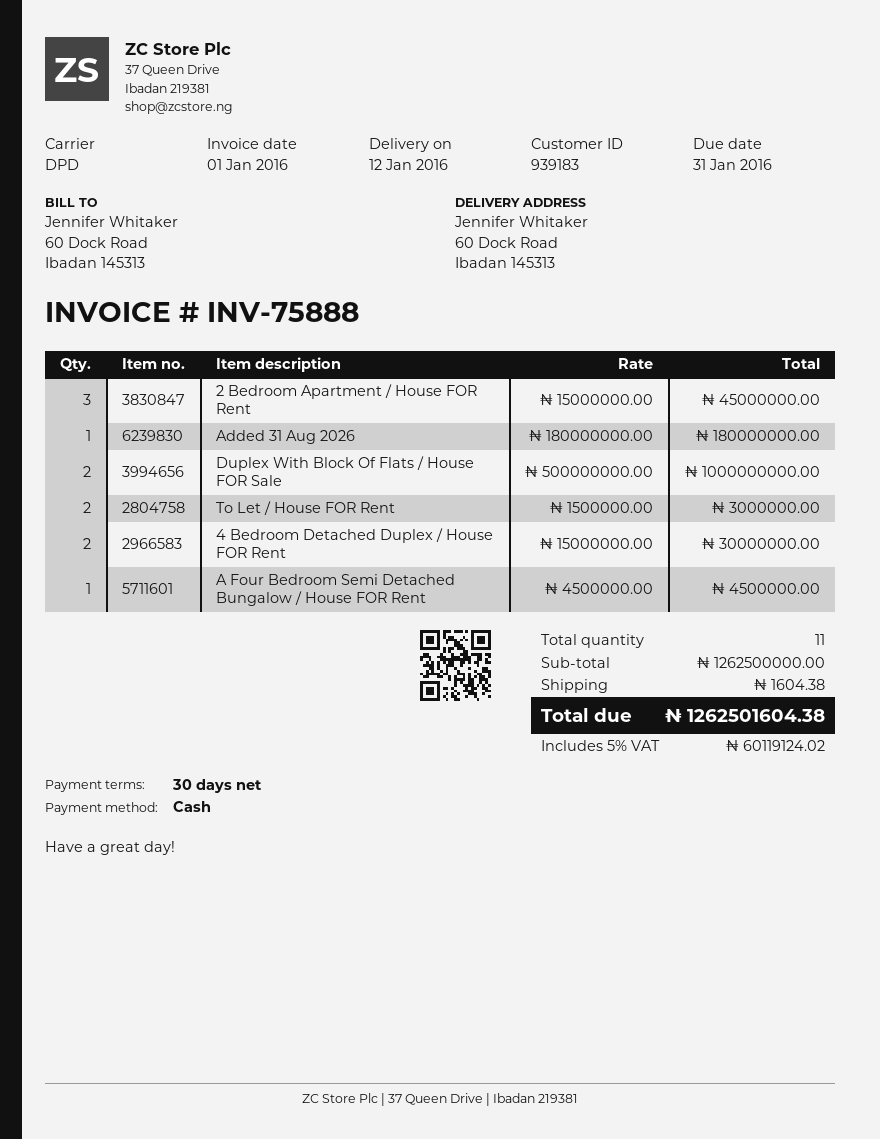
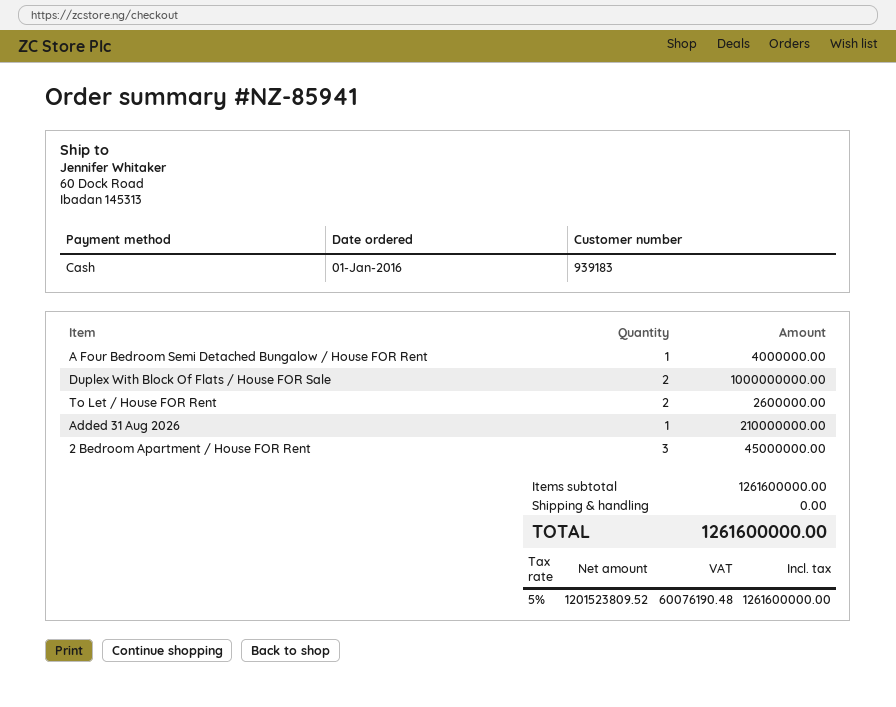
Added 31 Aug 2026: 1 for 180000000.00 -> 1 for 210000000.00
To Let / House FOR Rent: 2 for 3000000.00 -> 2 for 2600000.00
4 Bedroom Detached Duplex / House FOR Rent: 2 for 30000000.00 -> none
A Four Bedroom Semi Detached Bungalow / House FOR Rent: 1 for 4500000.00 -> 1 for 4000000.00
subtotal: 1262500000.00 -> 1261600000.00
shipping: 1604.38 -> 0.00
tax: 5% = 60119124.02 -> 5% = 60076190.48
total: 1262501604.38 -> 1261600000.00

